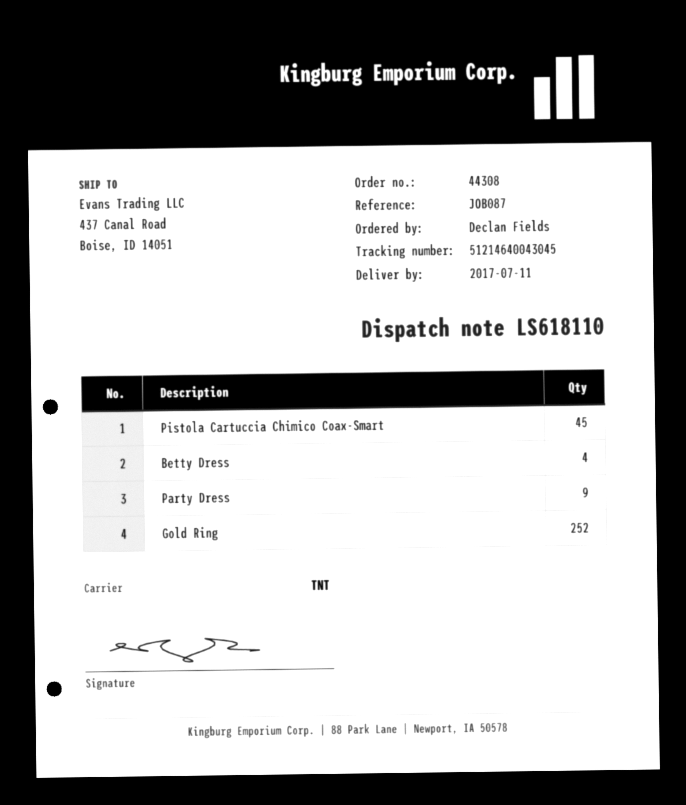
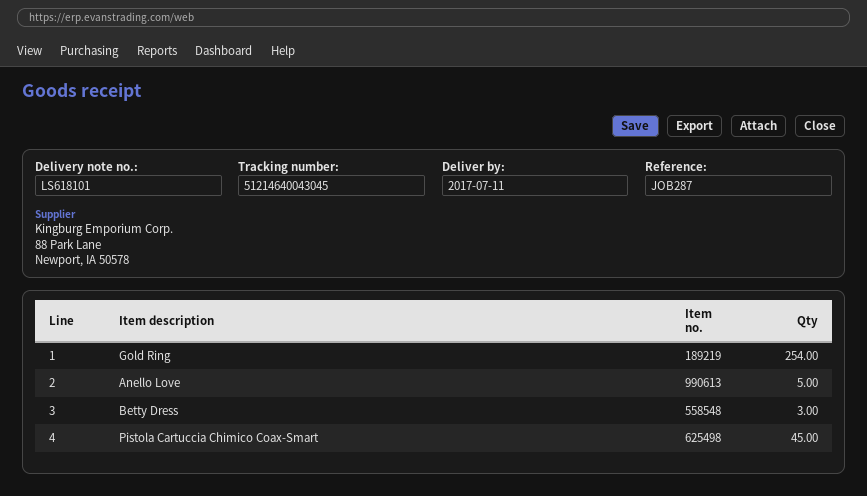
delivery note number: LS618110 -> LS618101
reference: JOB087 -> JOB287
Betty Dress: 4 -> 3
Party Dress: 9 -> none
Gold Ring: 252 -> 254
Anello Love: none -> 5

